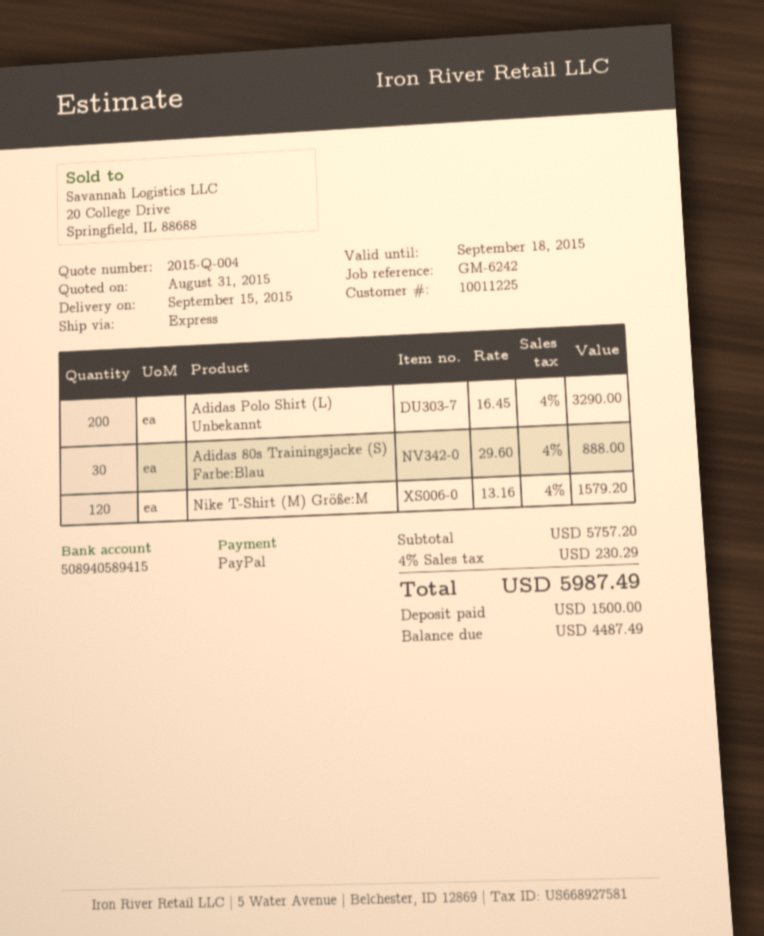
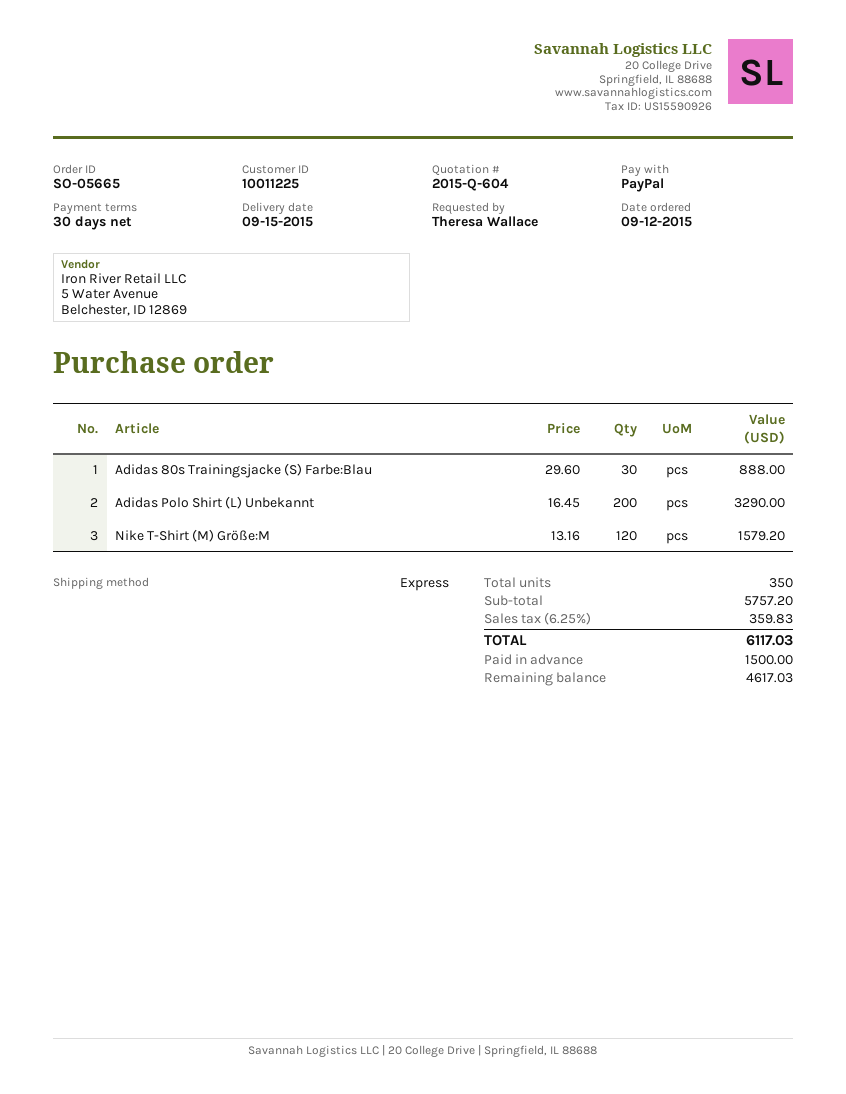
quote number: 2015-Q-004 -> 2015-Q-604
tax: 4% = 230.29 -> 6.25% = 359.83
total: 5987.49 -> 6117.03
balance: 4487.49 -> 4617.03

